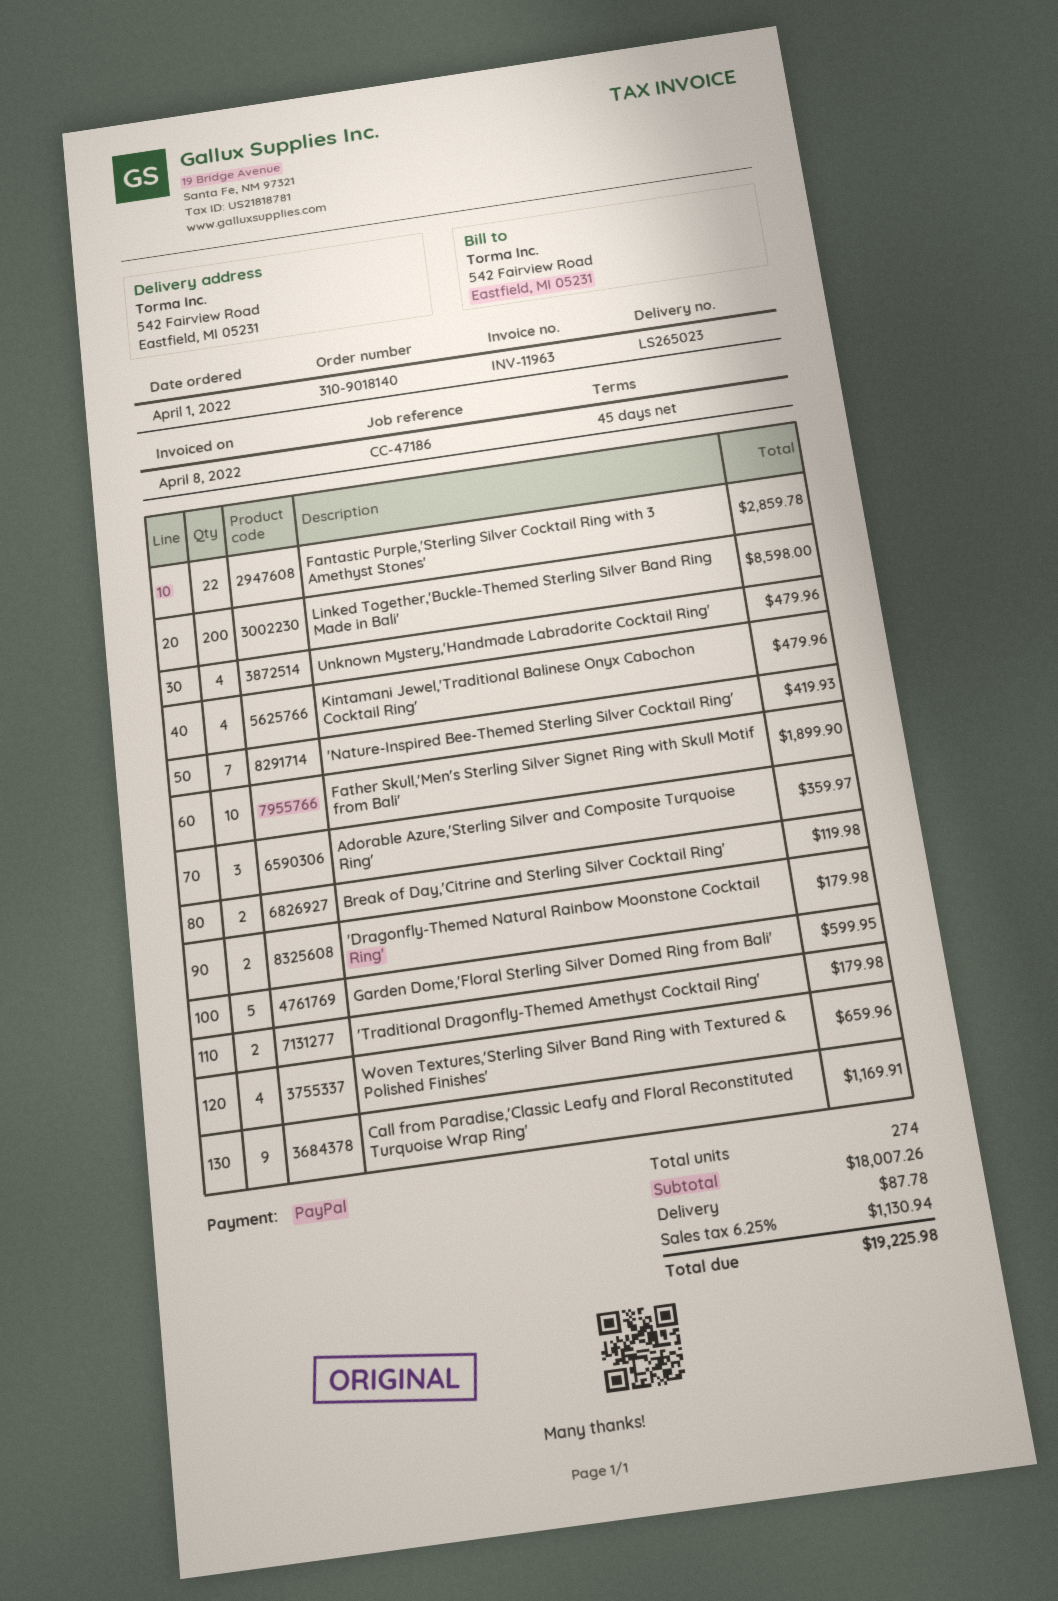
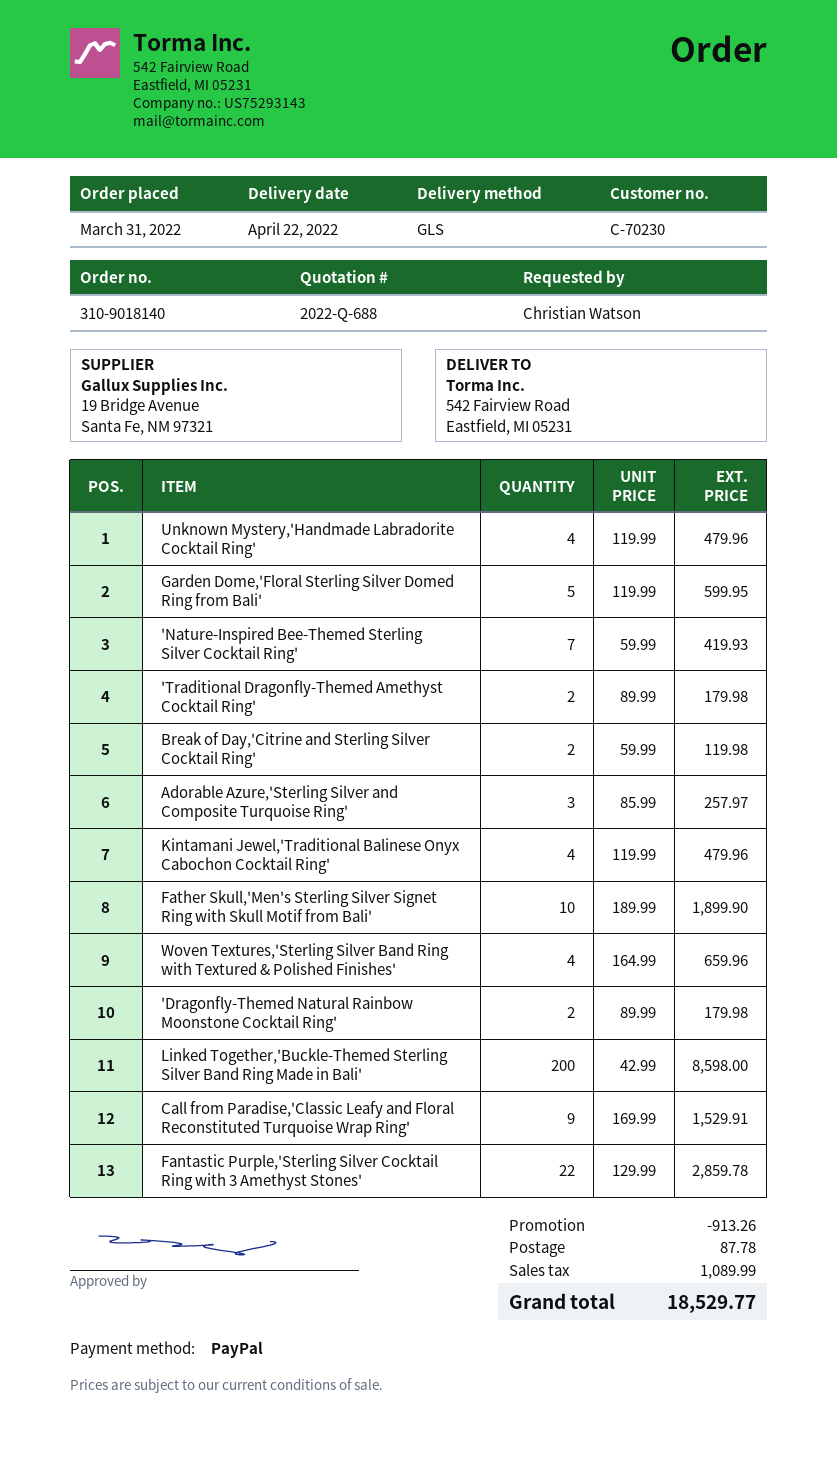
order date: 2022-04-01 -> 2022-03-31
Adorable Azure,'Sterling Silver and Composite Turquoise Ring': 3 for 359.97 -> 3 for 257.97
Call from Paradise,'Classic Leafy and Floral Reconstituted Turquoise Wrap Ring': 9 for 1169.91 -> 9 for 1529.91
discount: none -> 913.26
tax: 1130.94 -> 1089.99
total: 19225.98 -> 18529.77

